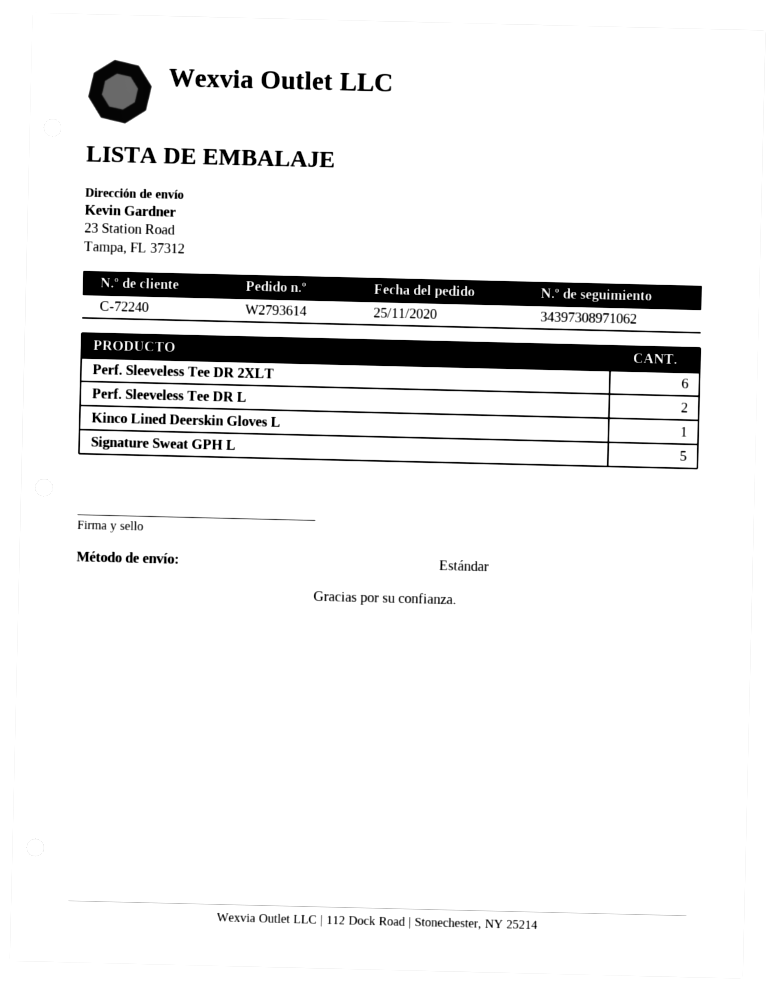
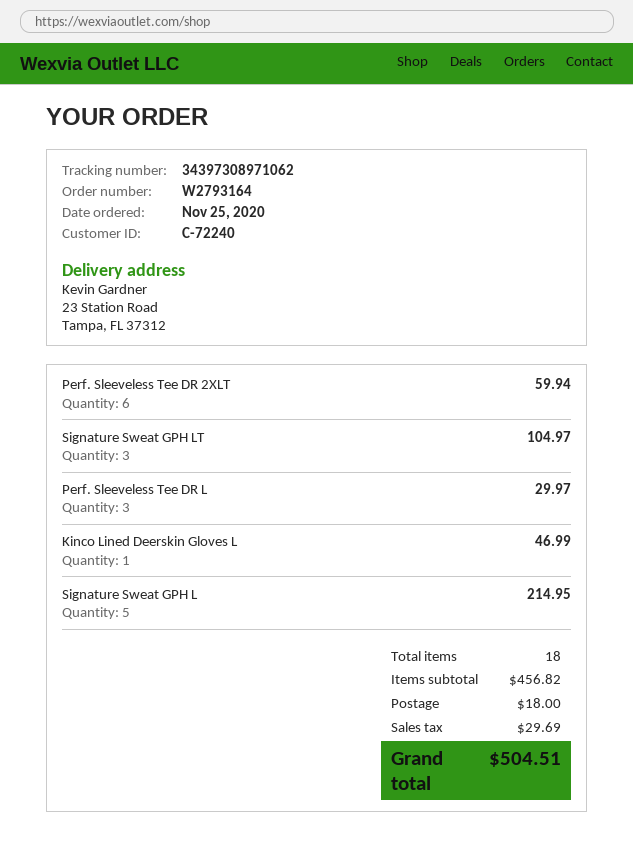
order number: W2793614 -> W2793164
Perf. Sleeveless Tee DR L: 2 -> 3
Signature Sweat GPH LT: none -> 3

